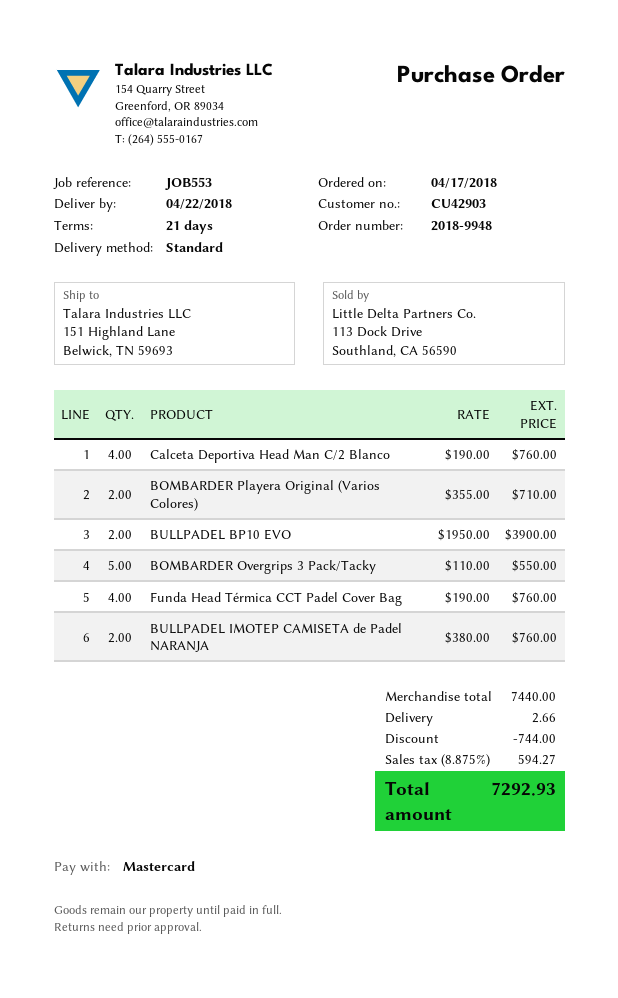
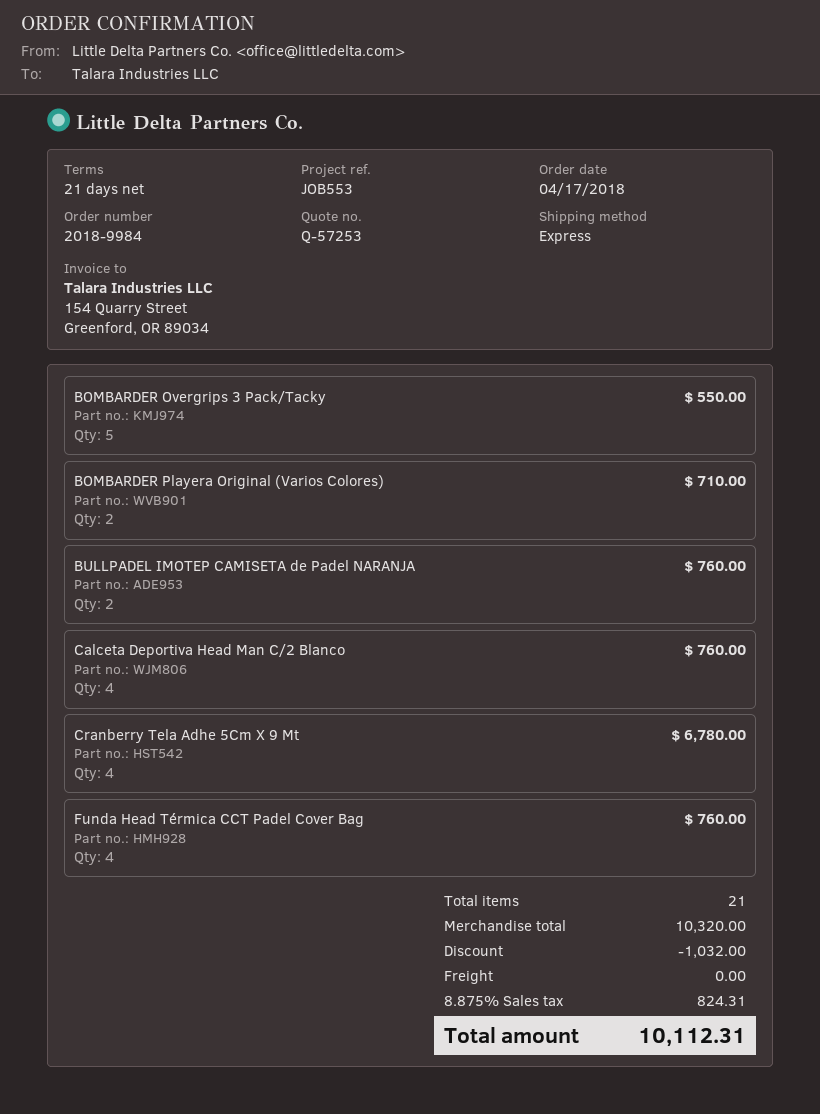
order number: 2018-9948 -> 2018-9984
shipping method: standard -> express
BULLPADEL BP10 EVO: 2 for 3900.00 -> none
Cranberry Tela Adhe 5Cm X 9 Mt: none -> 4 for 6780.00
subtotal: 7440.00 -> 10320.00
discount: 744.00 -> 1032.00
shipping: 2.66 -> 0.00
tax: 8.875% = 594.27 -> 8.875% = 824.31
total: 7292.93 -> 10112.31

